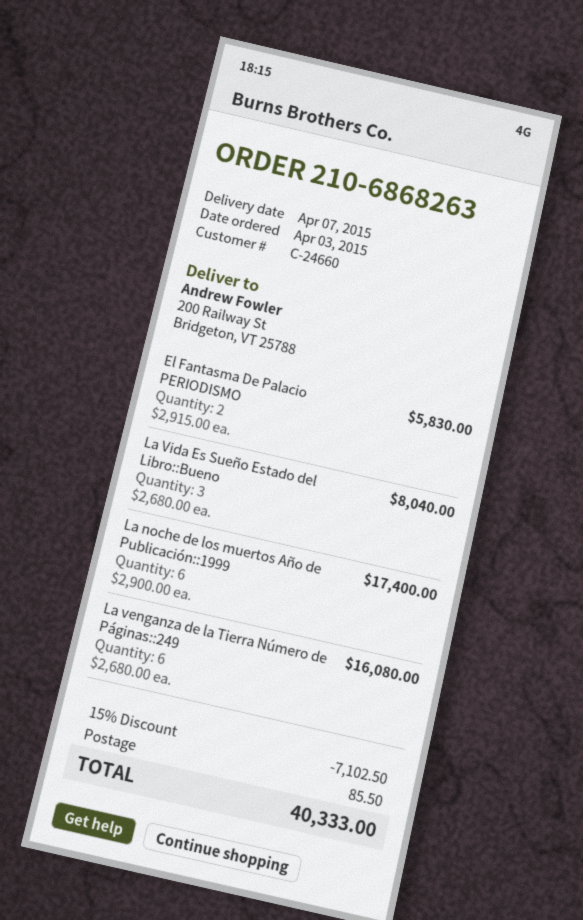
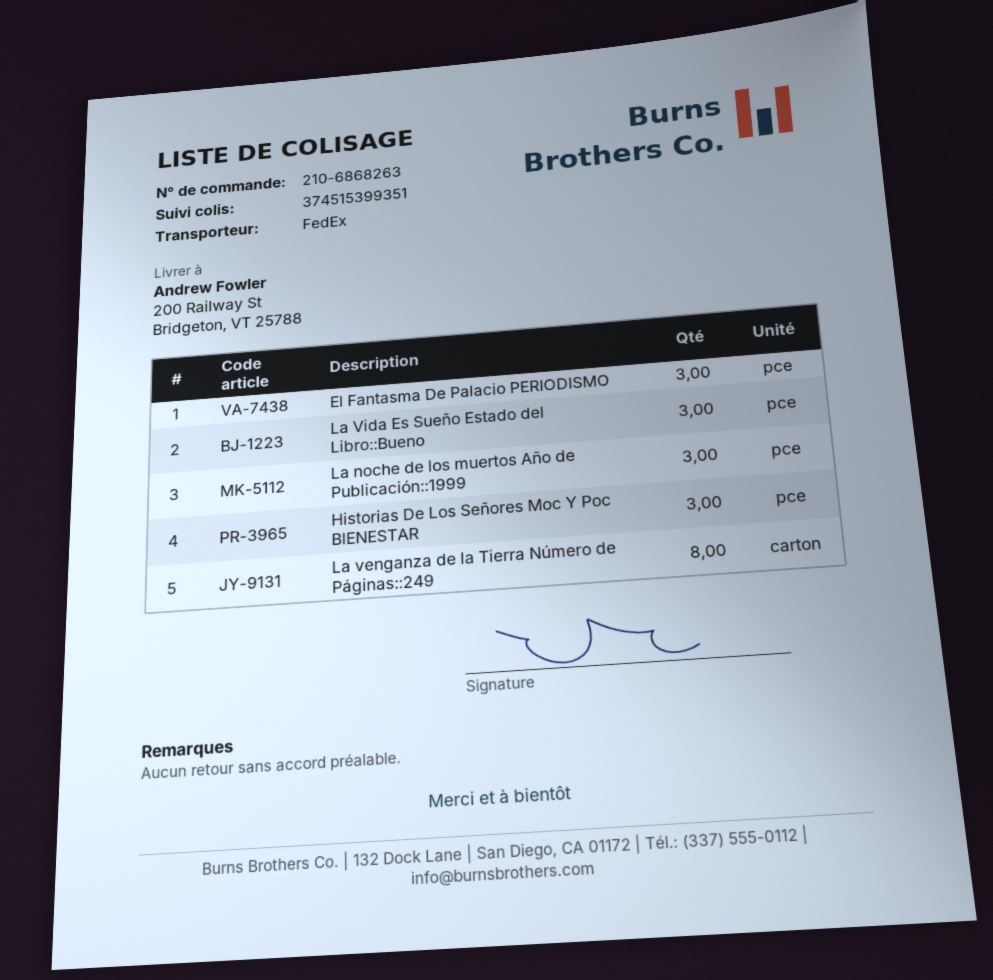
El Fantasma De Palacio PERIODISMO: 2 -> 3
La noche de los muertos Año de Publicación::1999: 6 -> 3
La venganza de la Tierra Número de Páginas::249: 6 -> 8
Historias De Los Señores Moc Y Poc BIENESTAR: none -> 3

